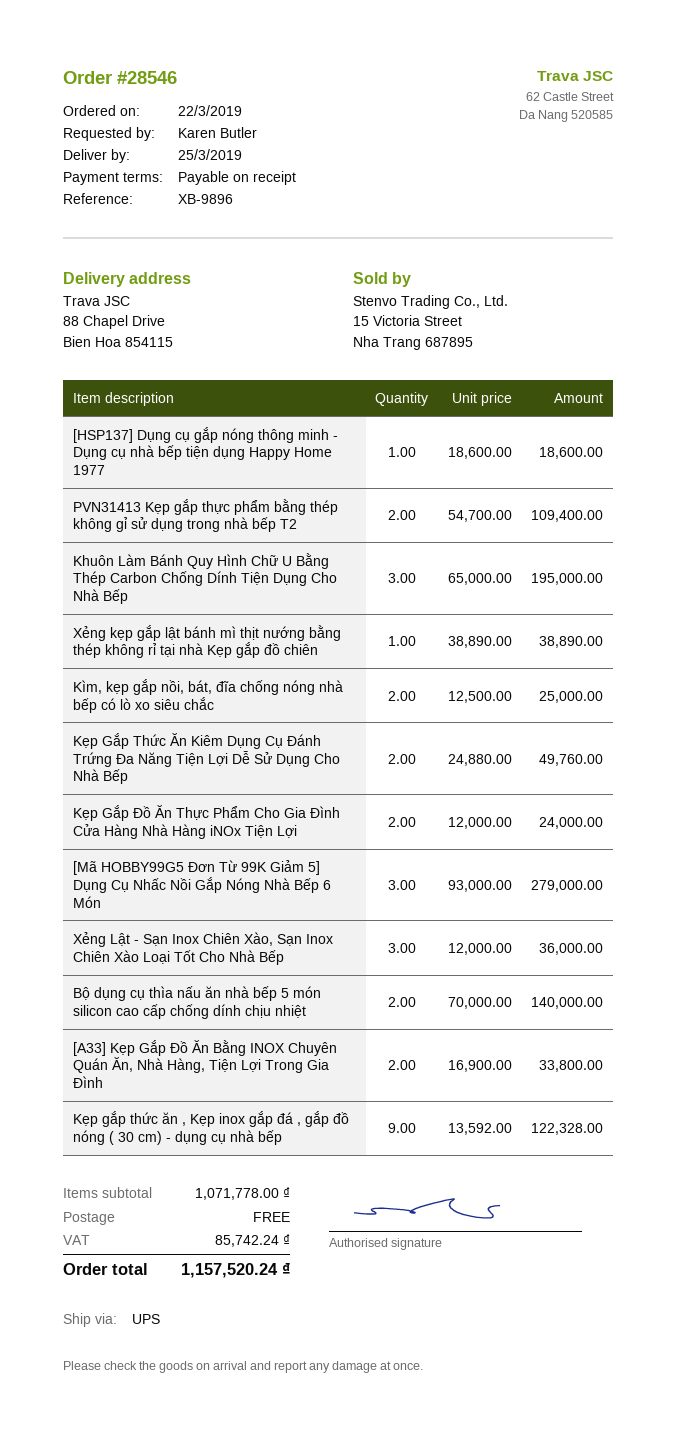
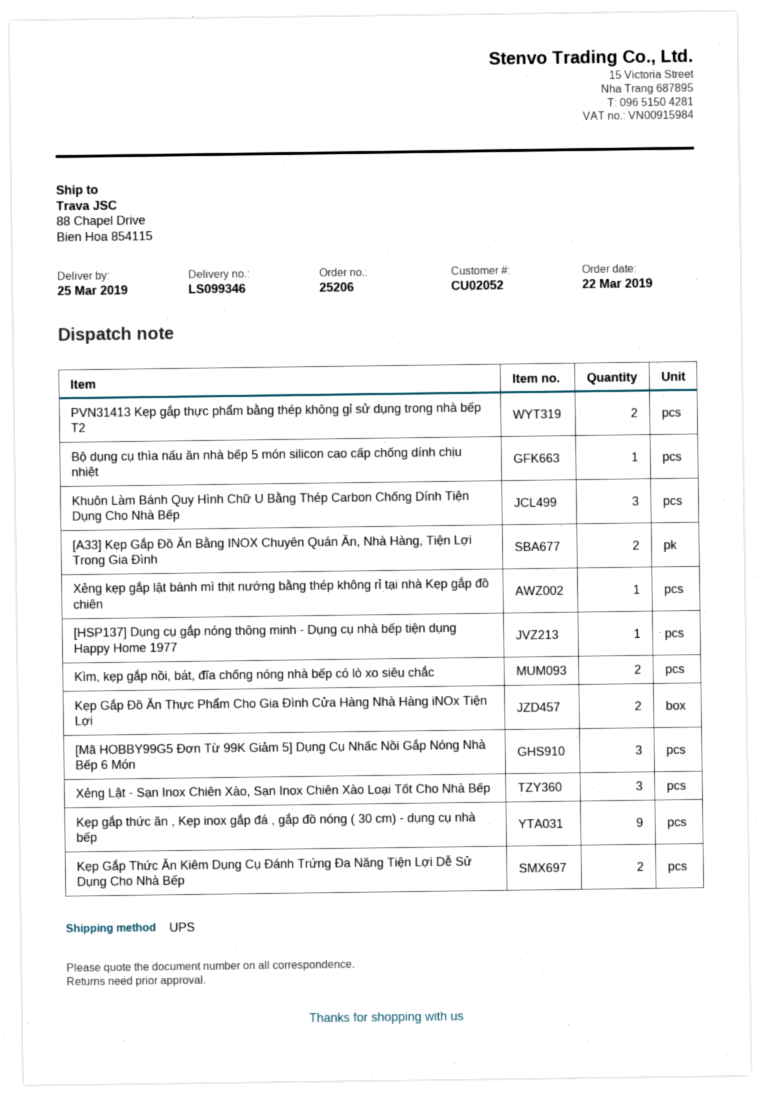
order number: 28546 -> 25206
Bộ dụng cụ thìa nấu ăn nhà bếp 5 món silicon cao cấp chống dính chịu nhiệt: 2 -> 1

